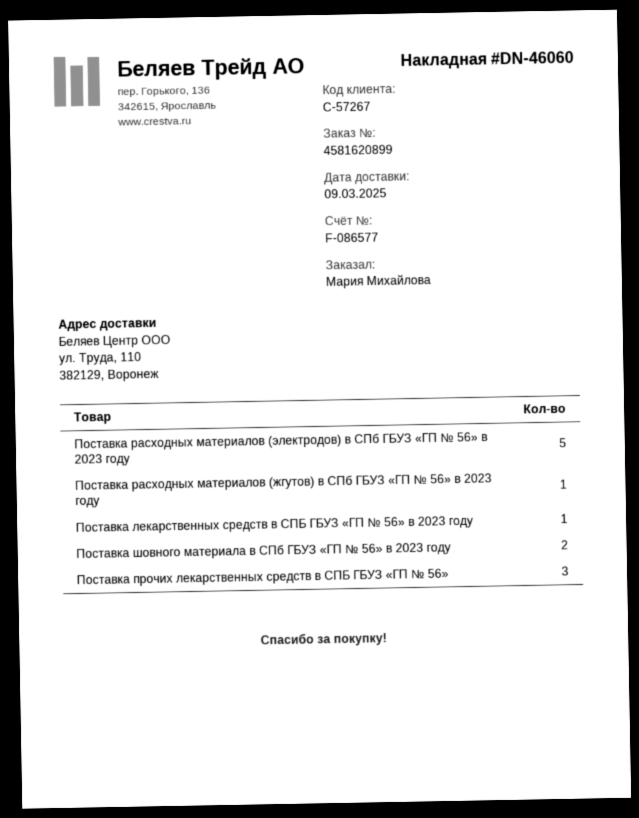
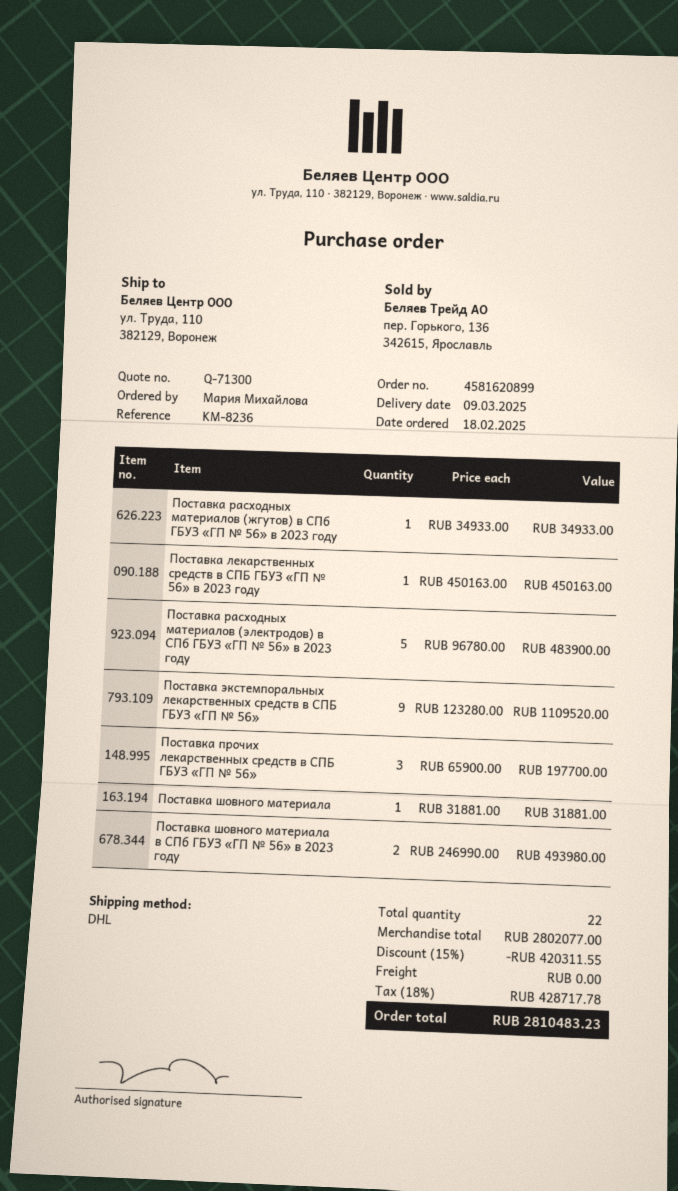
Поставка экстемпоральных лекарственных средств в СПБ ГБУЗ «ГП № 56»: none -> 9
Поставка шовного материала: none -> 1

